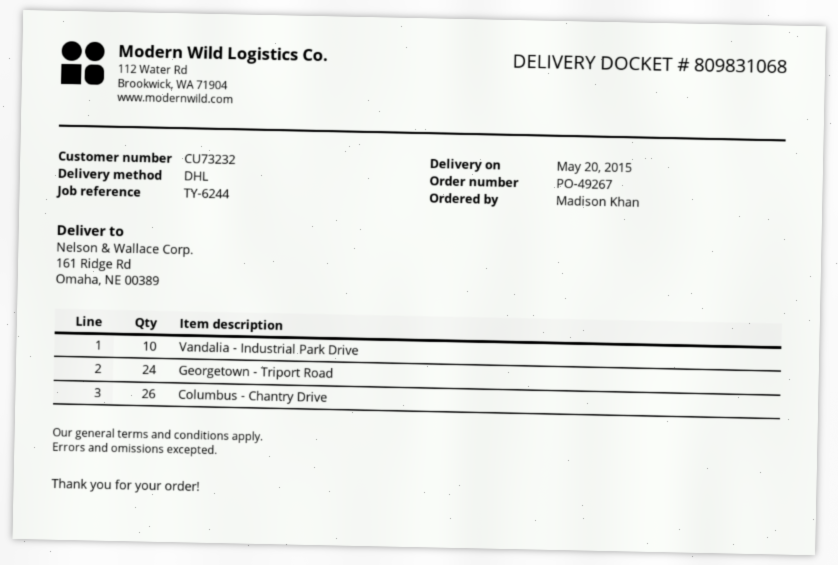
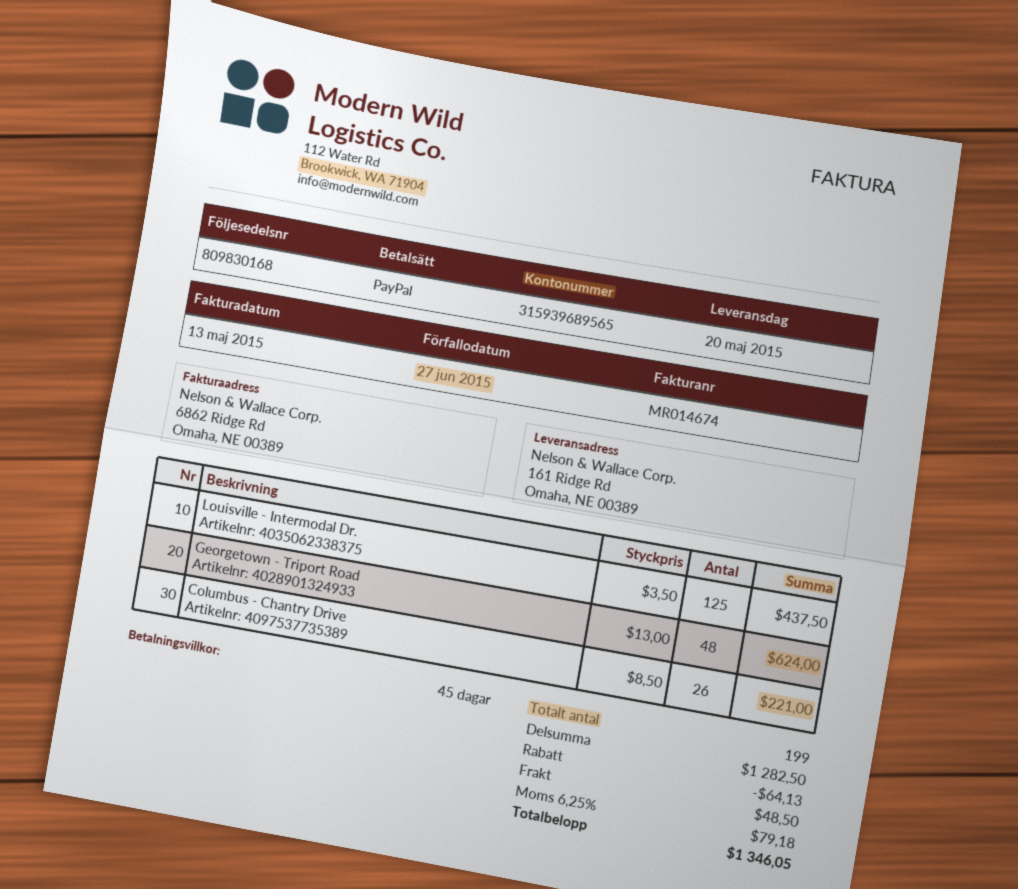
delivery note number: 809831068 -> 809830168
Vandalia - Industrial Park Drive: 10 -> none
Georgetown - Triport Road: 24 -> 48
Louisville - Intermodal Dr.: none -> 125

